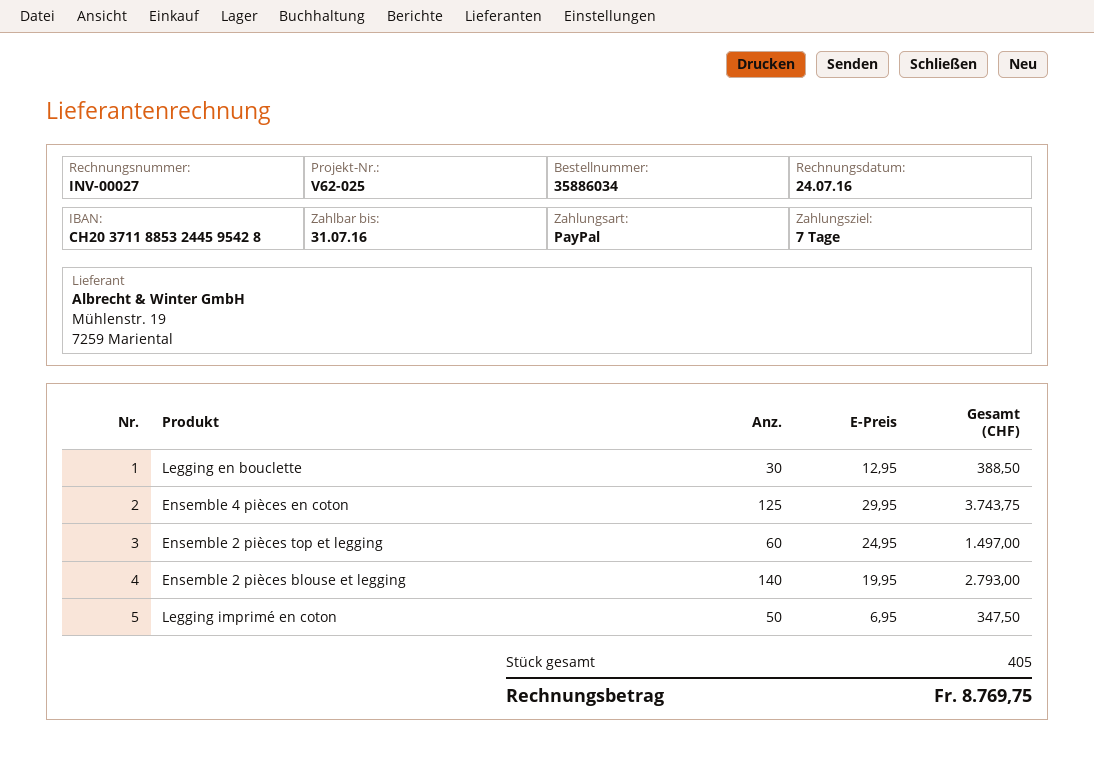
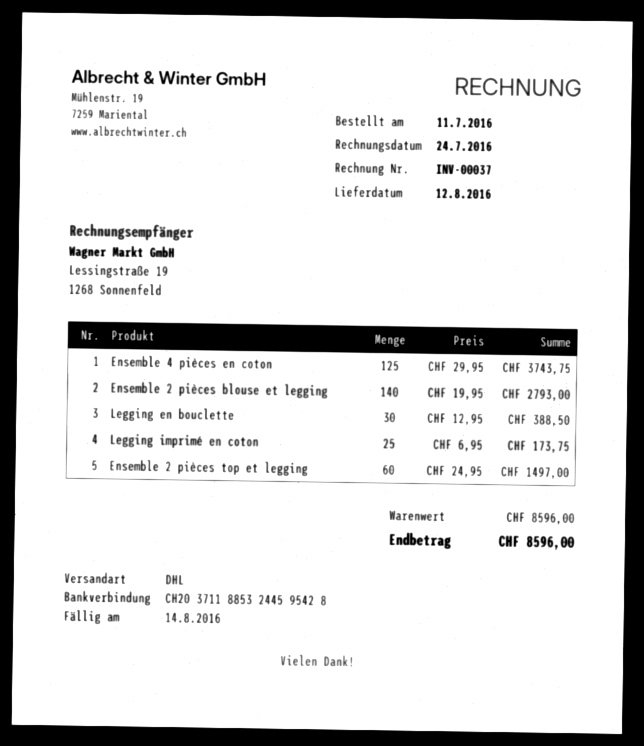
invoice number: INV-00027 -> INV-00037
due date: 2016-07-31 -> 2016-08-14
Legging imprimé en coton: 50 x 6.95 = 347.50 -> 25 x 6.95 = 173.75
total: 8769.75 -> 8596.00

